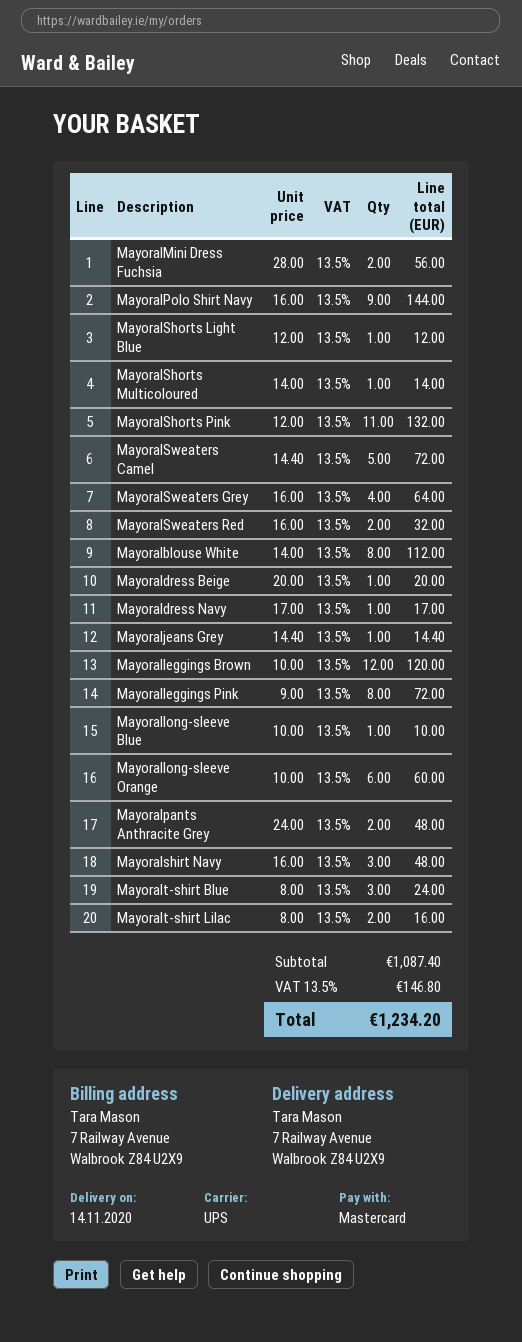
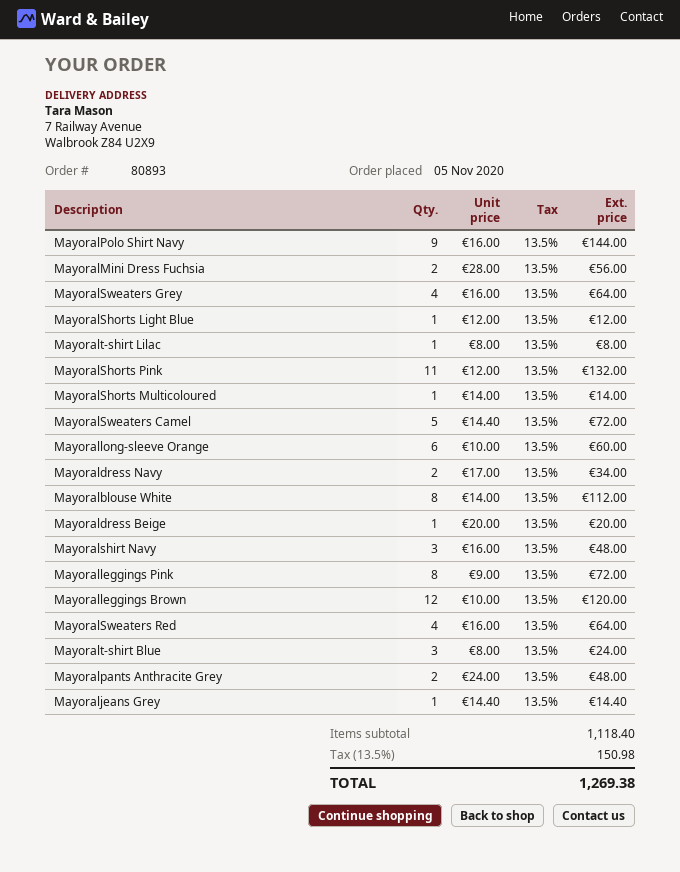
MayoralSweaters Red: 2 x 16.00 = 32.00 -> 4 x 16.00 = 64.00
Mayoraldress Navy: 1 x 17.00 = 17.00 -> 2 x 17.00 = 34.00
Mayorallong-sleeve Blue: 1 x 10.00 = 10.00 -> none
Mayoralt-shirt Lilac: 2 x 8.00 = 16.00 -> 1 x 8.00 = 8.00
subtotal: 1087.40 -> 1118.40
tax: 13.5% = 146.80 -> 13.5% = 150.98
total: 1234.20 -> 1269.38

